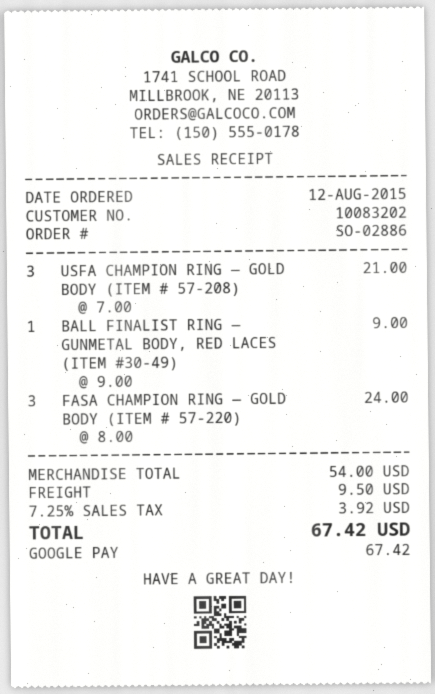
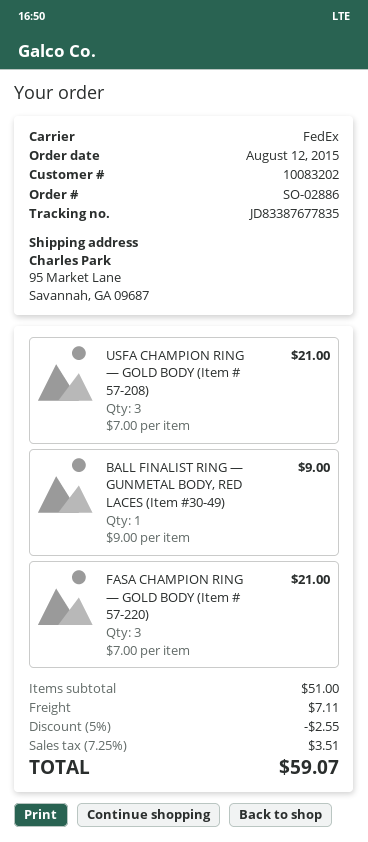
FASA CHAMPION RING — GOLD BODY (ITEM # 57-220): 3 x 8.00 = 24.00 -> 3 x 7.00 = 21.00
subtotal: 54.00 -> 51.00
discount: none -> 5% = 2.55
shipping: 9.50 -> 7.11
tax: 7.25% = 3.92 -> 7.25% = 3.51
total: 67.42 -> 59.07

